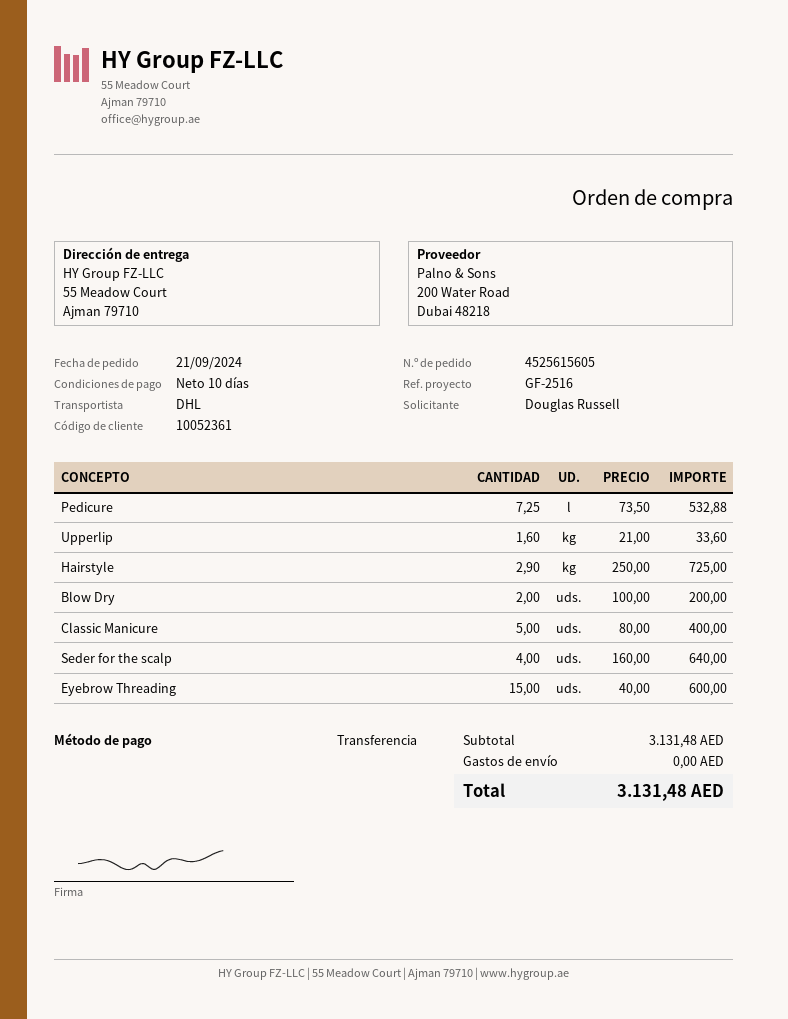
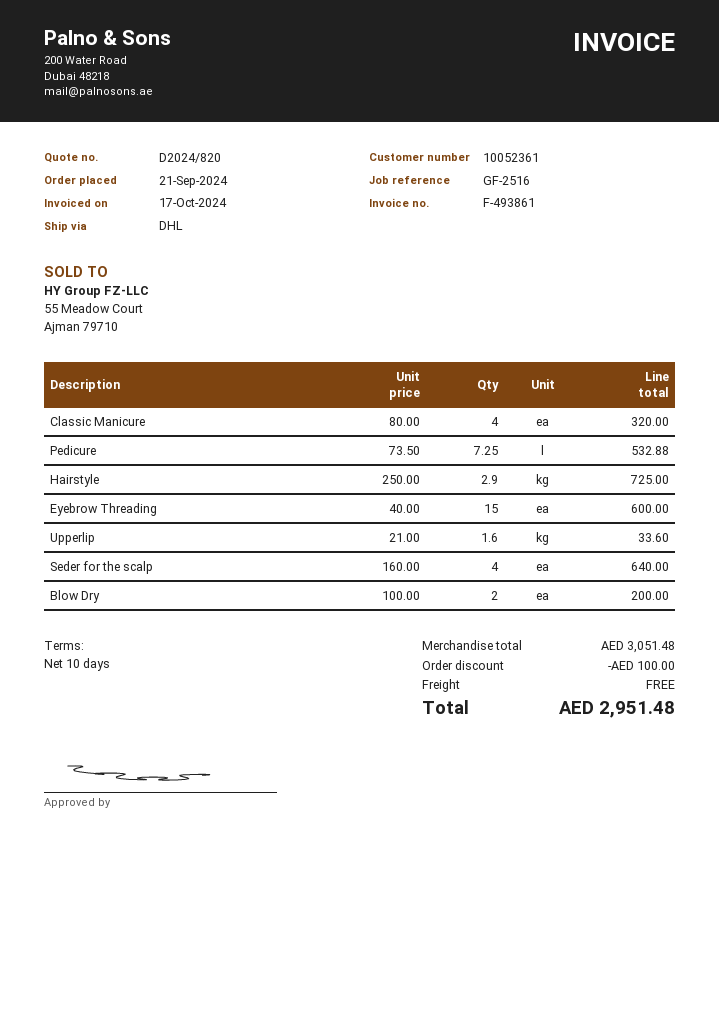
Classic Manicure: 5 x 80.00 = 400.00 -> 4 x 80.00 = 320.00
subtotal: 3131.48 -> 3051.48
discount: none -> 100.00
total: 3131.48 -> 2951.48

